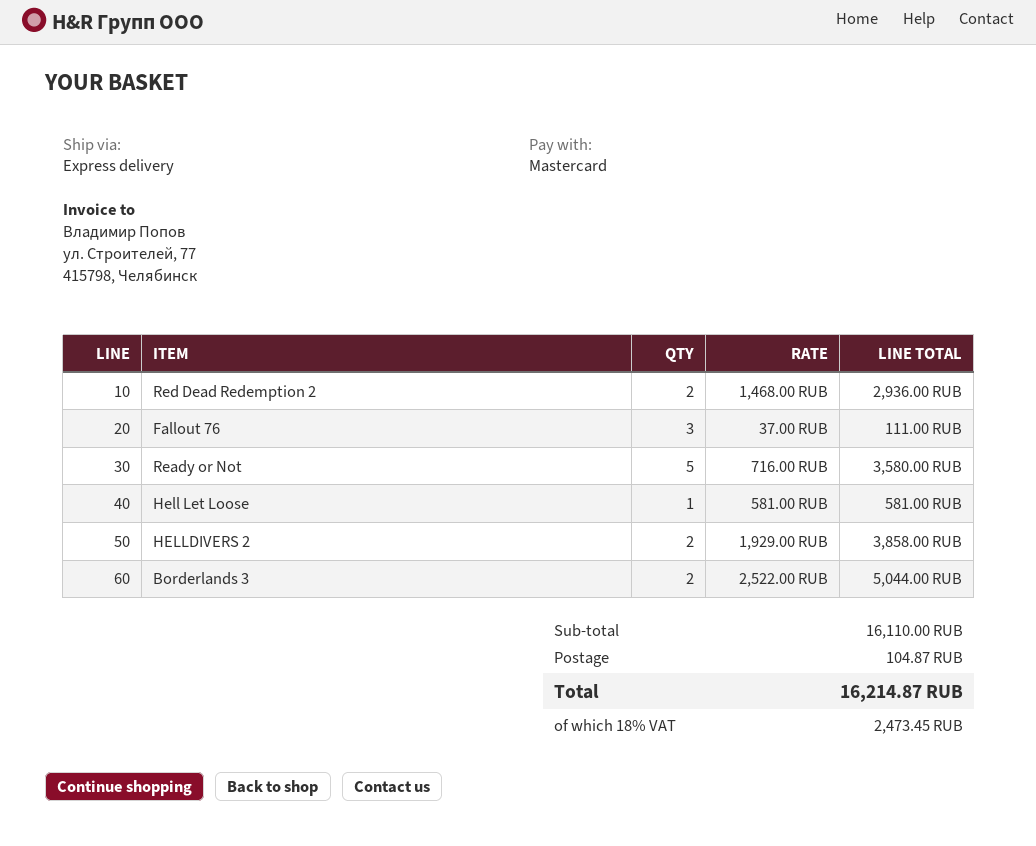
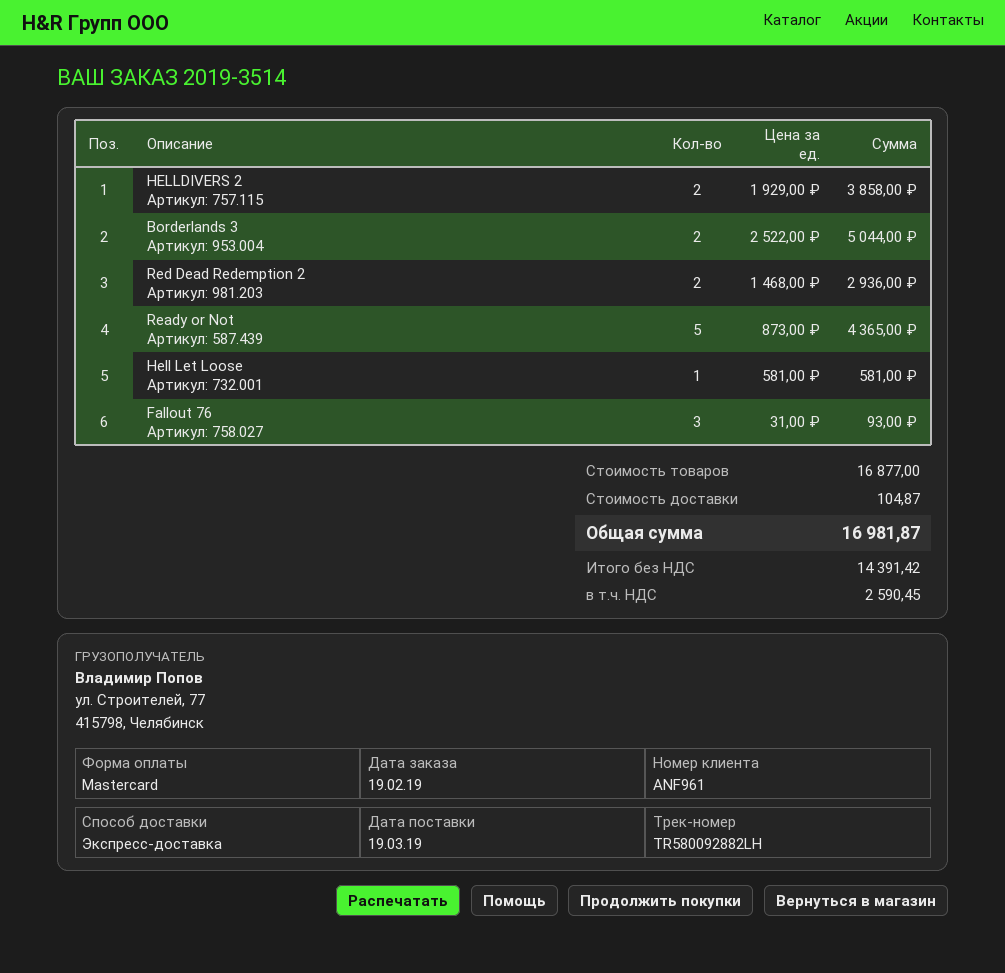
Fallout 76: 3 x 37.00 = 111.00 -> 3 x 31.00 = 93.00
Ready or Not: 5 x 716.00 = 3580.00 -> 5 x 873.00 = 4365.00
subtotal: 16110.00 -> 16877.00
tax: 2473.45 -> 2590.45
total: 16214.87 -> 16981.87

